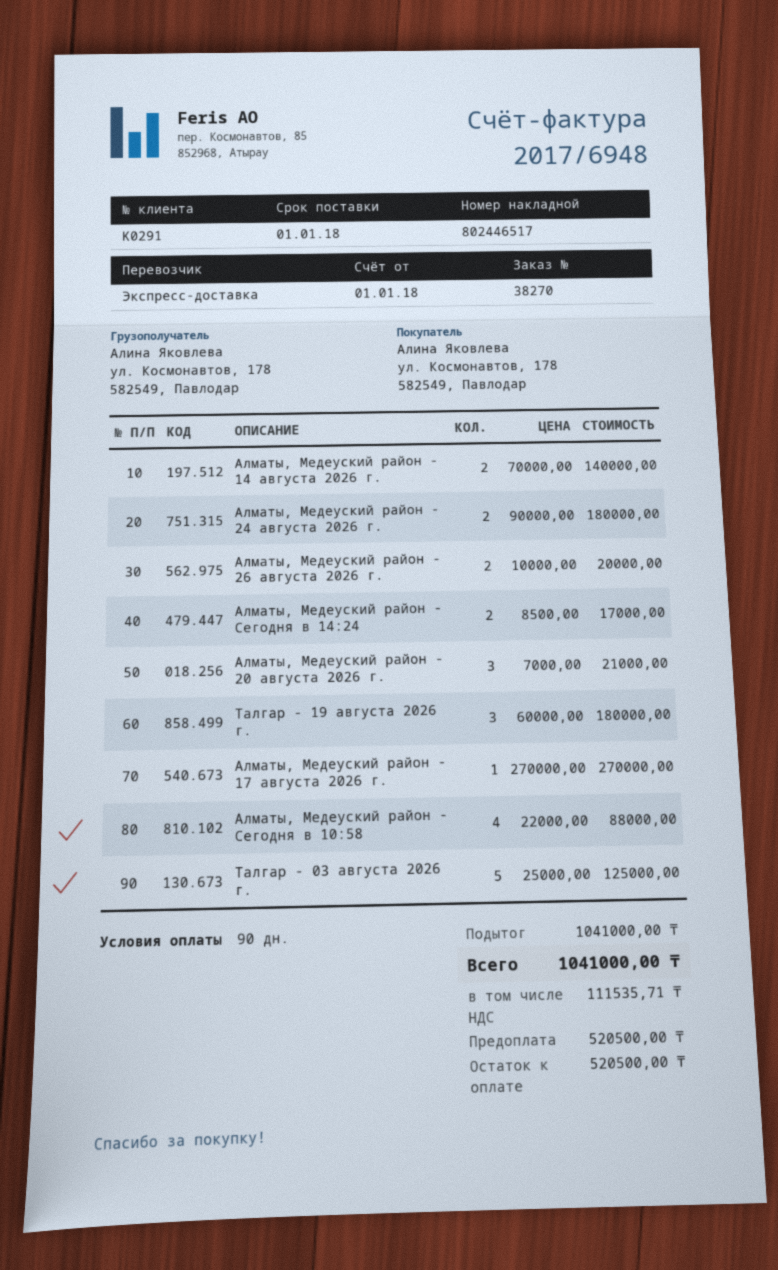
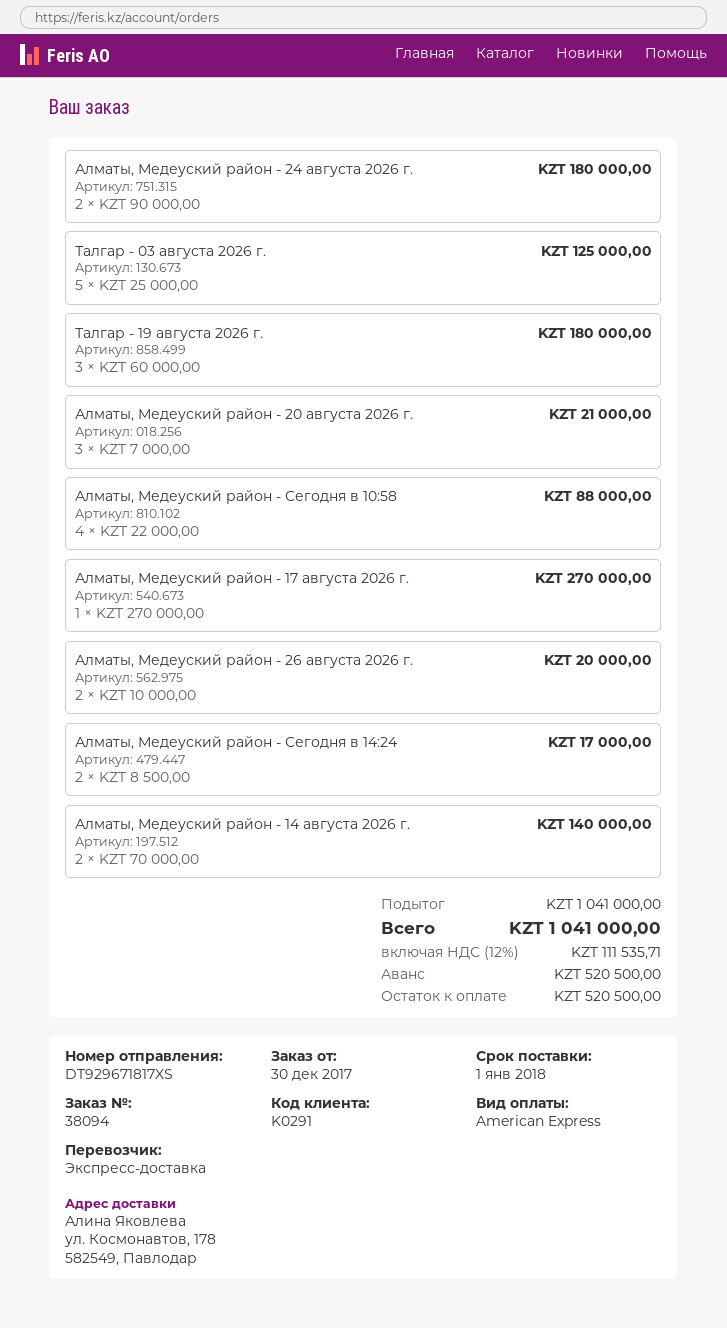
order number: 38270 -> 38094

